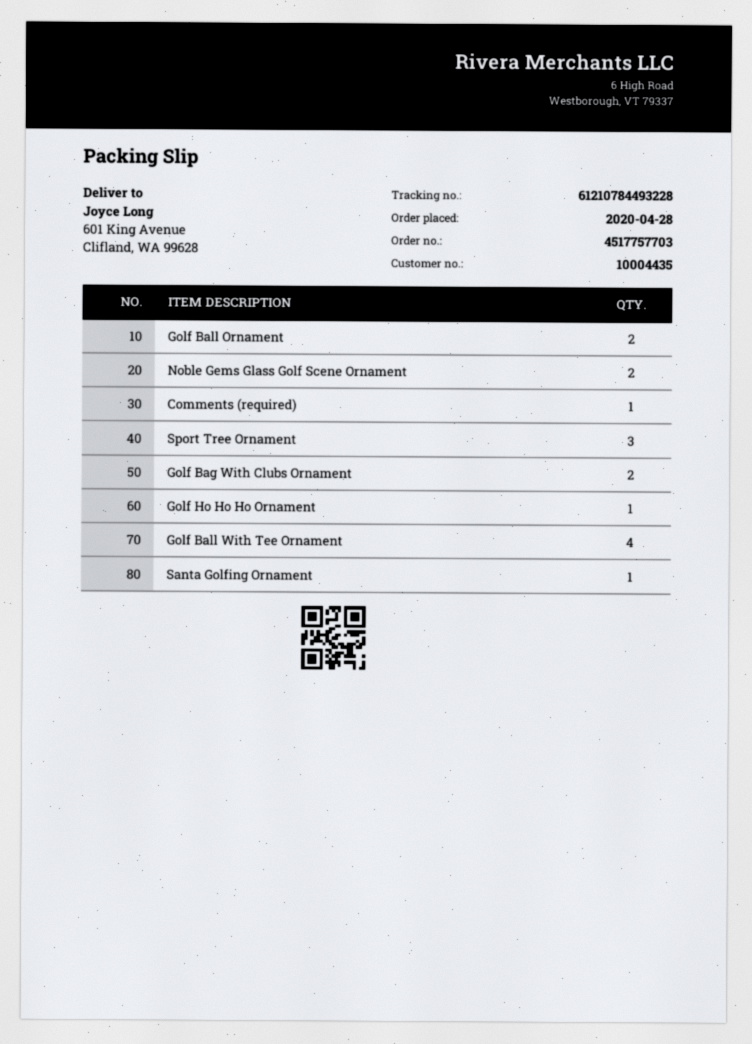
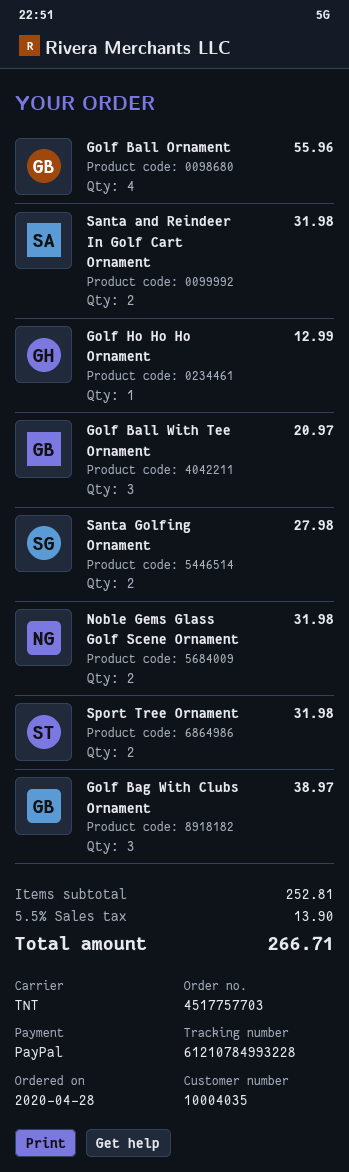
customer number: 10004435 -> 10004035
tracking number: 61210784493228 -> 61210784993228
Golf Ball Ornament: 2 -> 4
Comments (required): 1 -> none
Sport Tree Ornament: 3 -> 2
Golf Bag With Clubs Ornament: 2 -> 3
Golf Ball With Tee Ornament: 4 -> 3
Santa Golfing Ornament: 1 -> 2
Santa and Reindeer In Golf Cart Ornament: none -> 2

